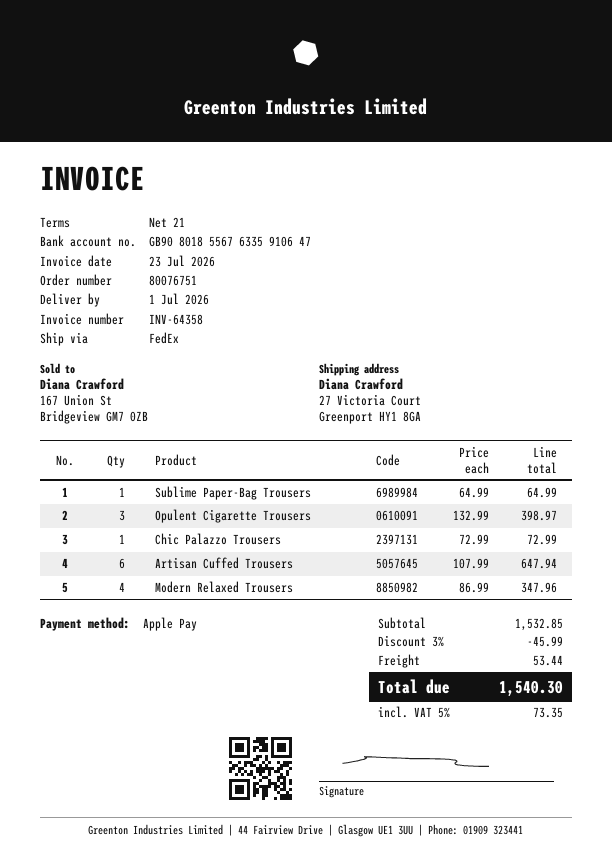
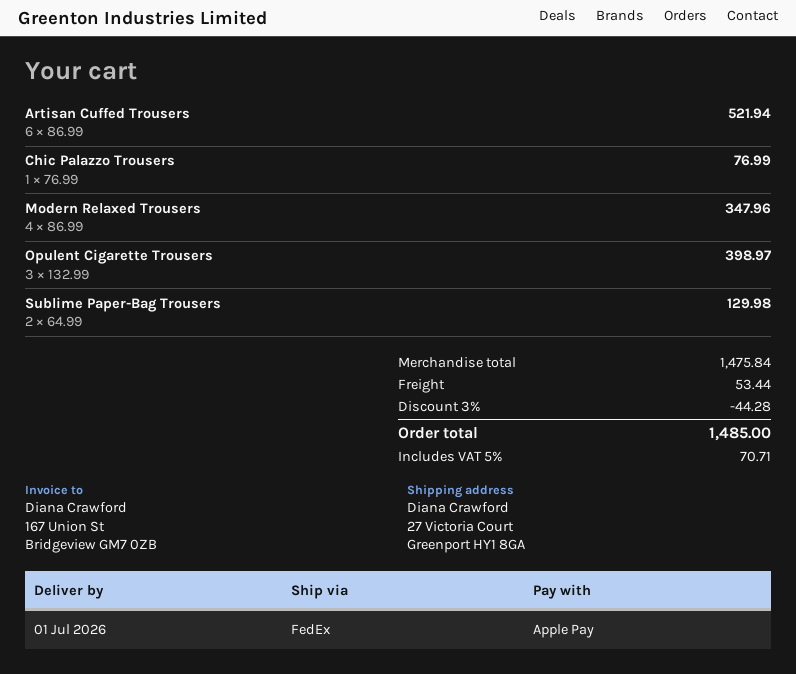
Sublime Paper-Bag Trousers: 1 x 64.99 = 64.99 -> 2 x 64.99 = 129.98
Chic Palazzo Trousers: 1 x 72.99 = 72.99 -> 1 x 76.99 = 76.99
Artisan Cuffed Trousers: 6 x 107.99 = 647.94 -> 6 x 86.99 = 521.94
subtotal: 1532.85 -> 1475.84
discount: 3% = 45.99 -> 3% = 44.28
tax: 5% = 73.35 -> 5% = 70.71
total: 1540.30 -> 1485.00

